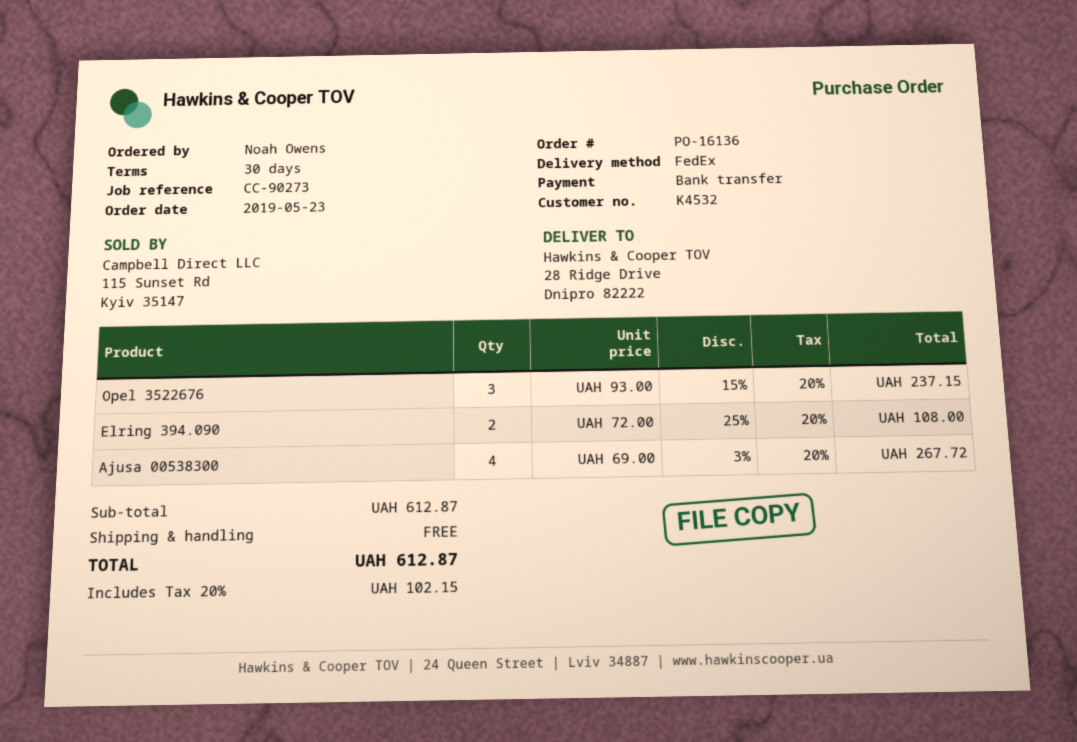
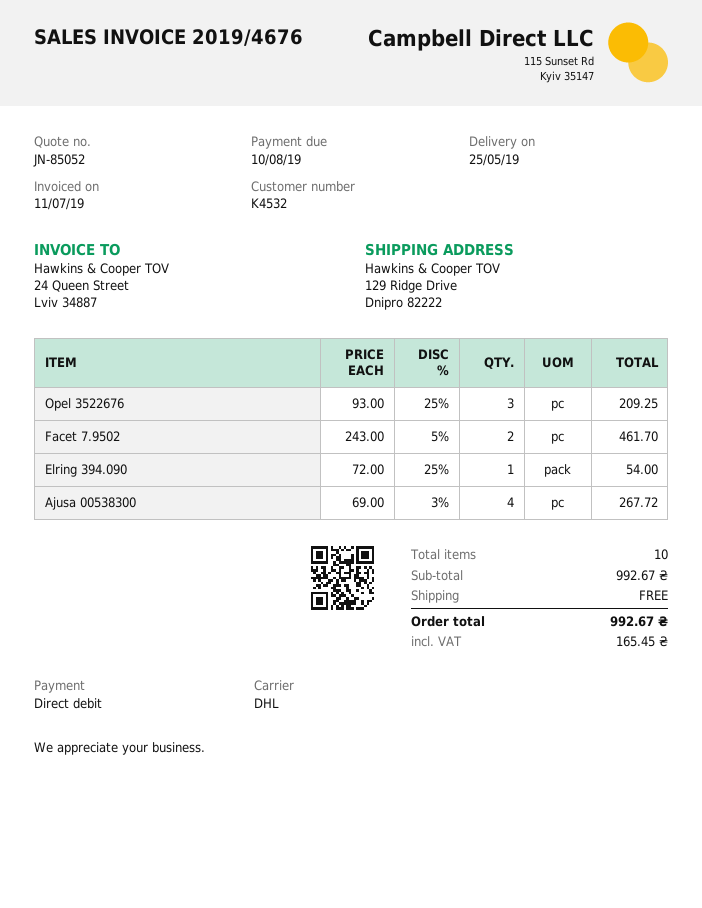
payment method: bank transfer -> direct debit
shipping method: FedEx -> DHL
ship to: 28 Ridge Drive, Dnipro 82222 -> 129 Ridge Drive, Dnipro 82222
Opel 3522676: 3 x 93.00 - 15% = 237.15 -> 3 x 93.00 - 25% = 209.25
Elring 394.090: 2 x 72.00 - 25% = 108.00 -> 1 x 72.00 - 25% = 54.00
Facet 7.9502: none -> 2 x 243.00 - 5% = 461.70
subtotal: 612.87 -> 992.67
tax: 102.15 -> 165.45
total: 612.87 -> 992.67

